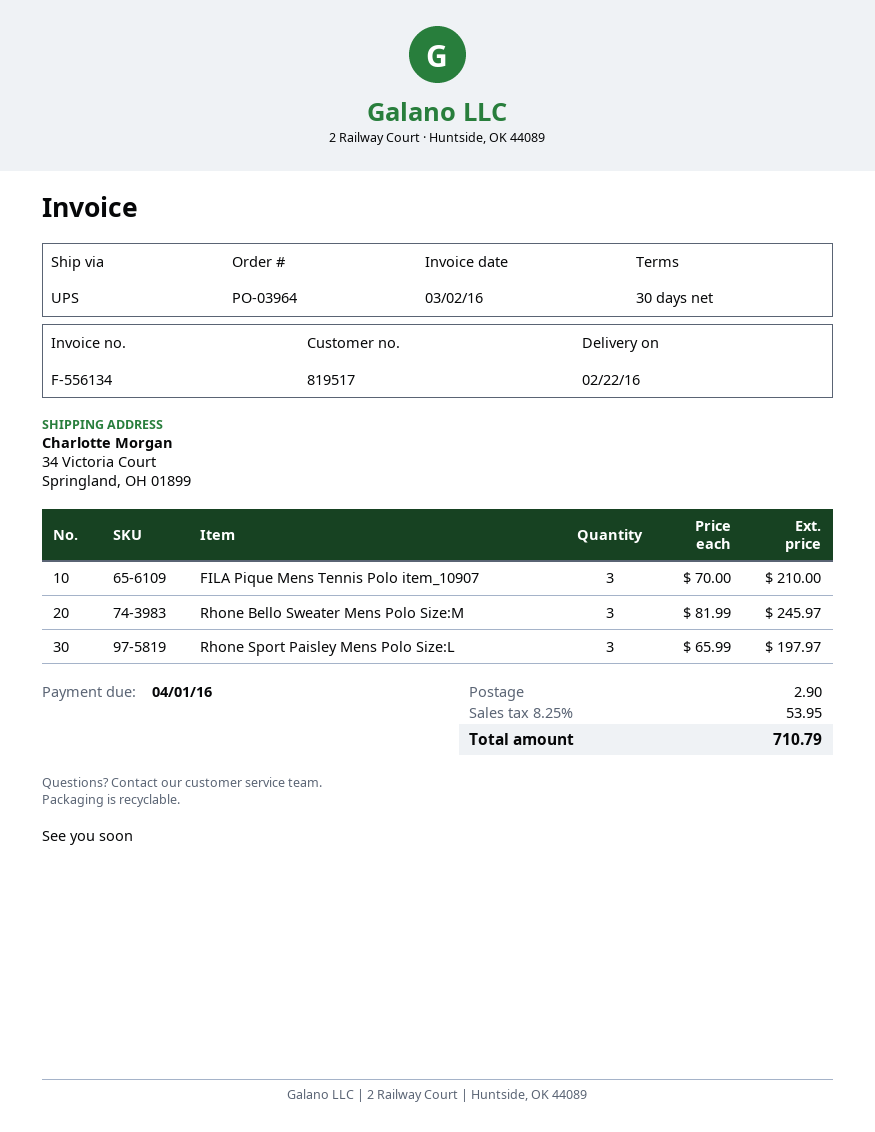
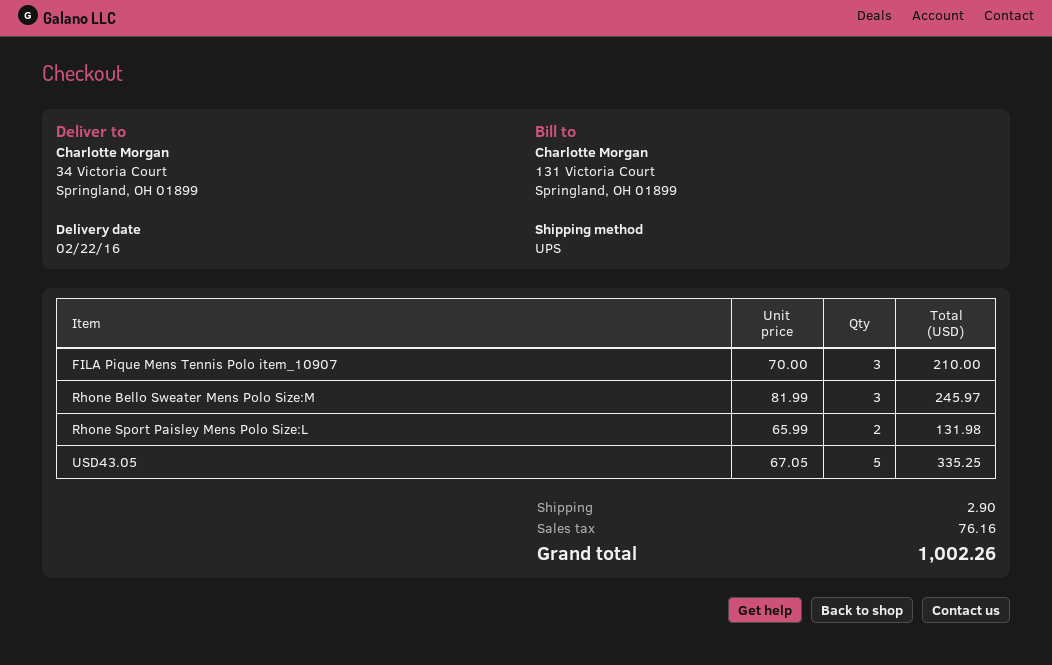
Rhone Sport Paisley Mens Polo Size:L: 3 x 65.99 = 197.97 -> 2 x 65.99 = 131.98
USD43.05: none -> 5 x 67.05 = 335.25
tax: 53.95 -> 76.16
total: 710.79 -> 1002.26

